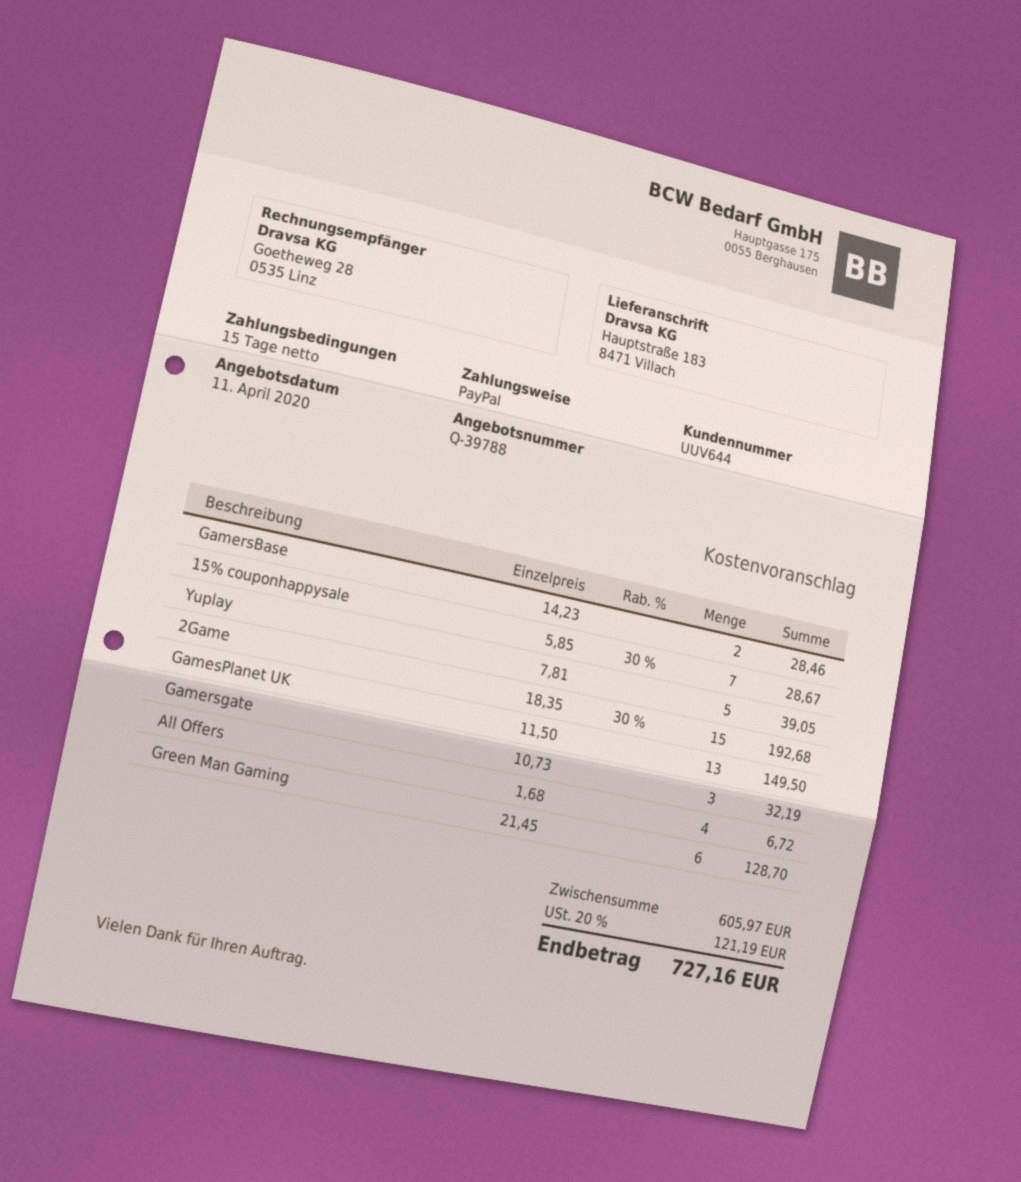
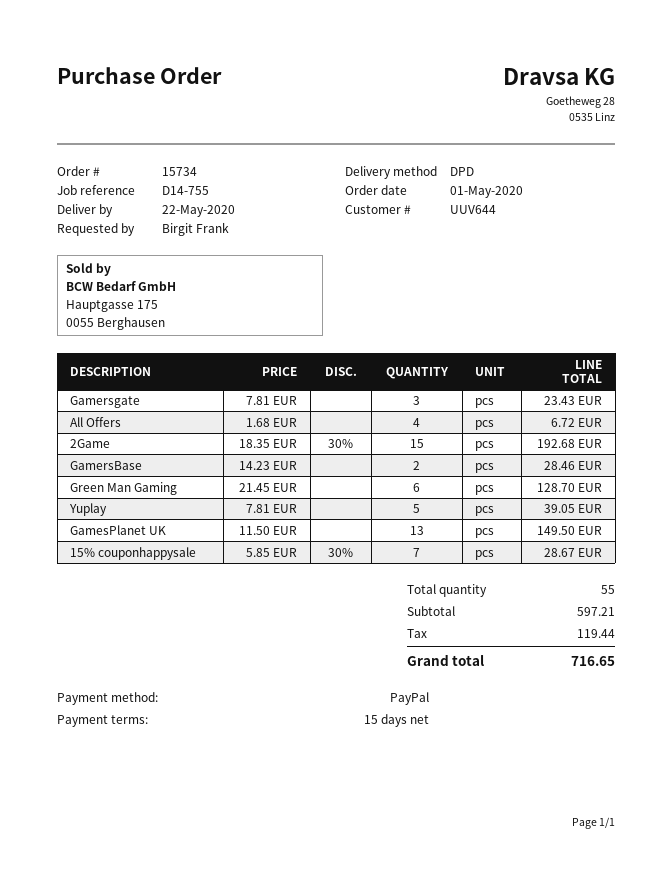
Gamersgate: 3 x 10.73 = 32.19 -> 3 x 7.81 = 23.43
subtotal: 605.97 -> 597.21
tax: 121.19 -> 119.44
total: 727.16 -> 716.65

